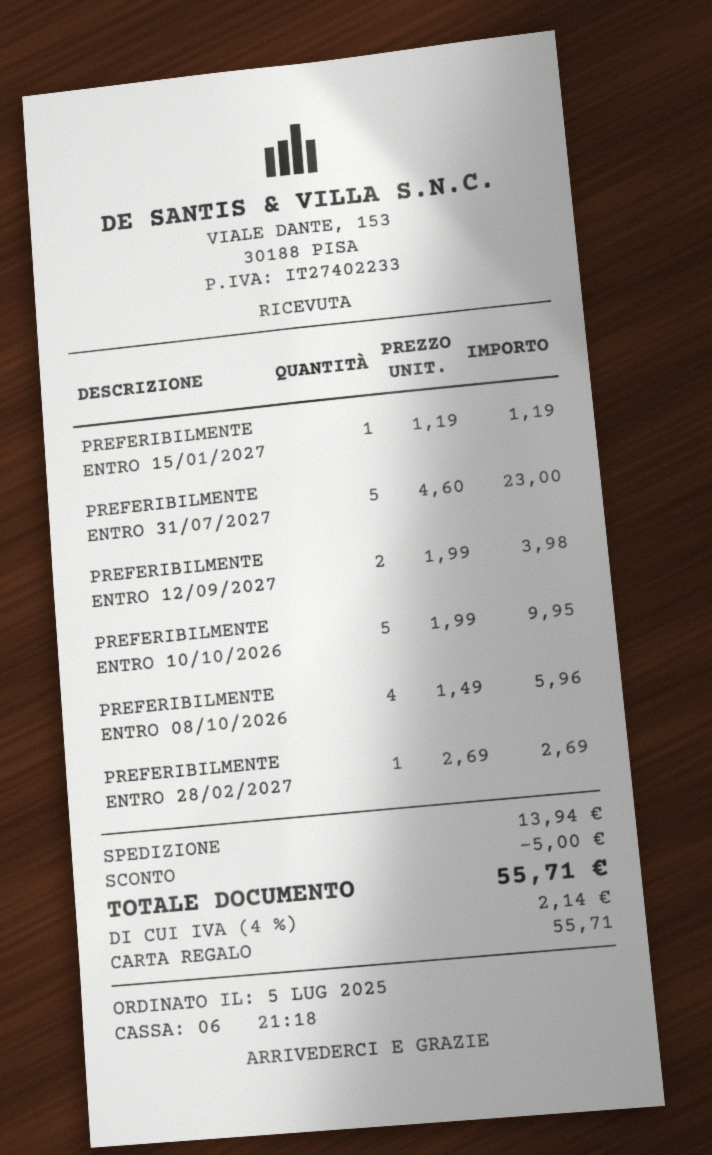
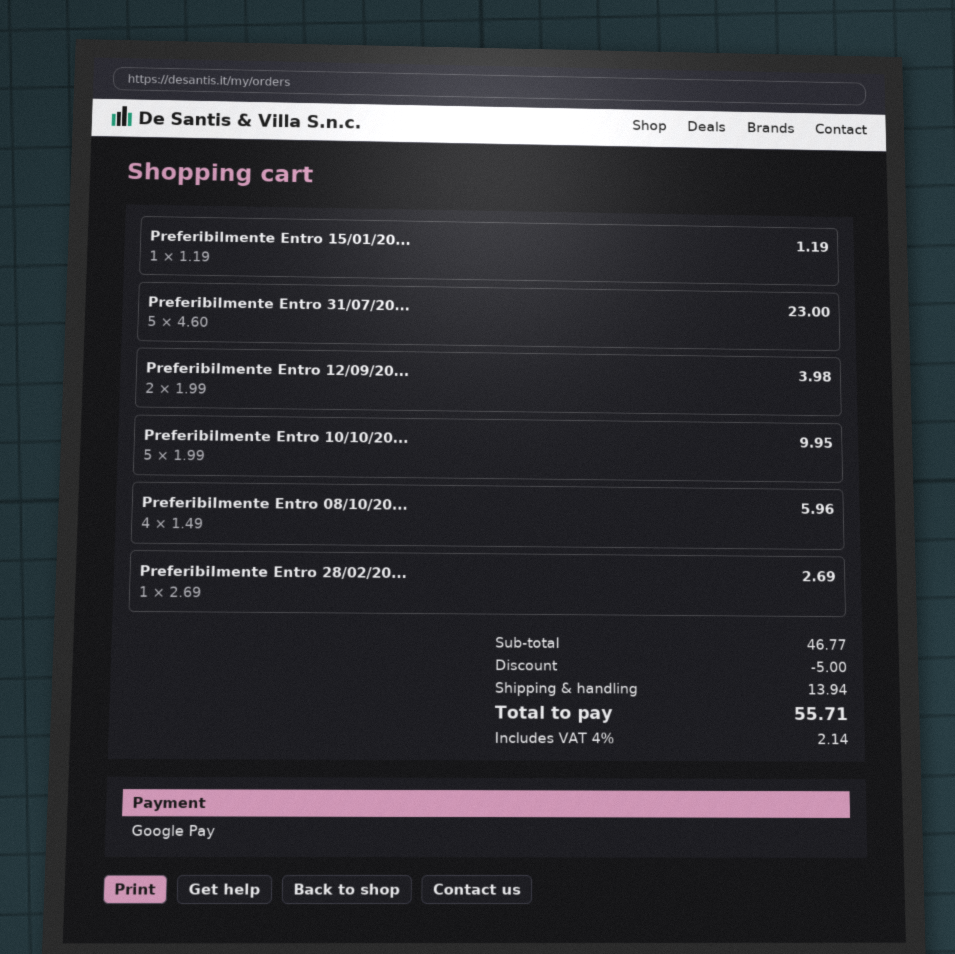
payment method: gift card -> Google Pay

